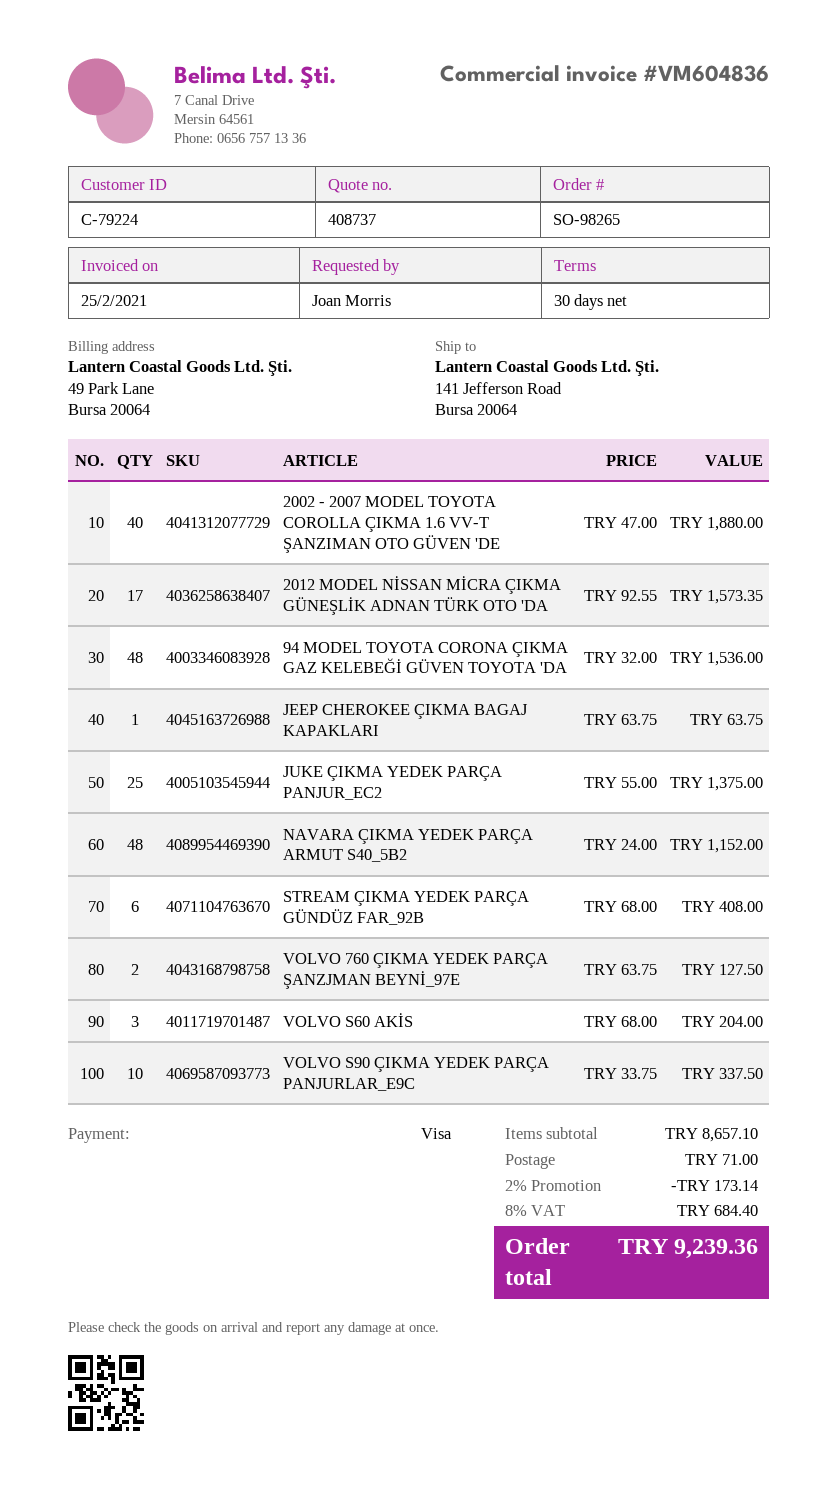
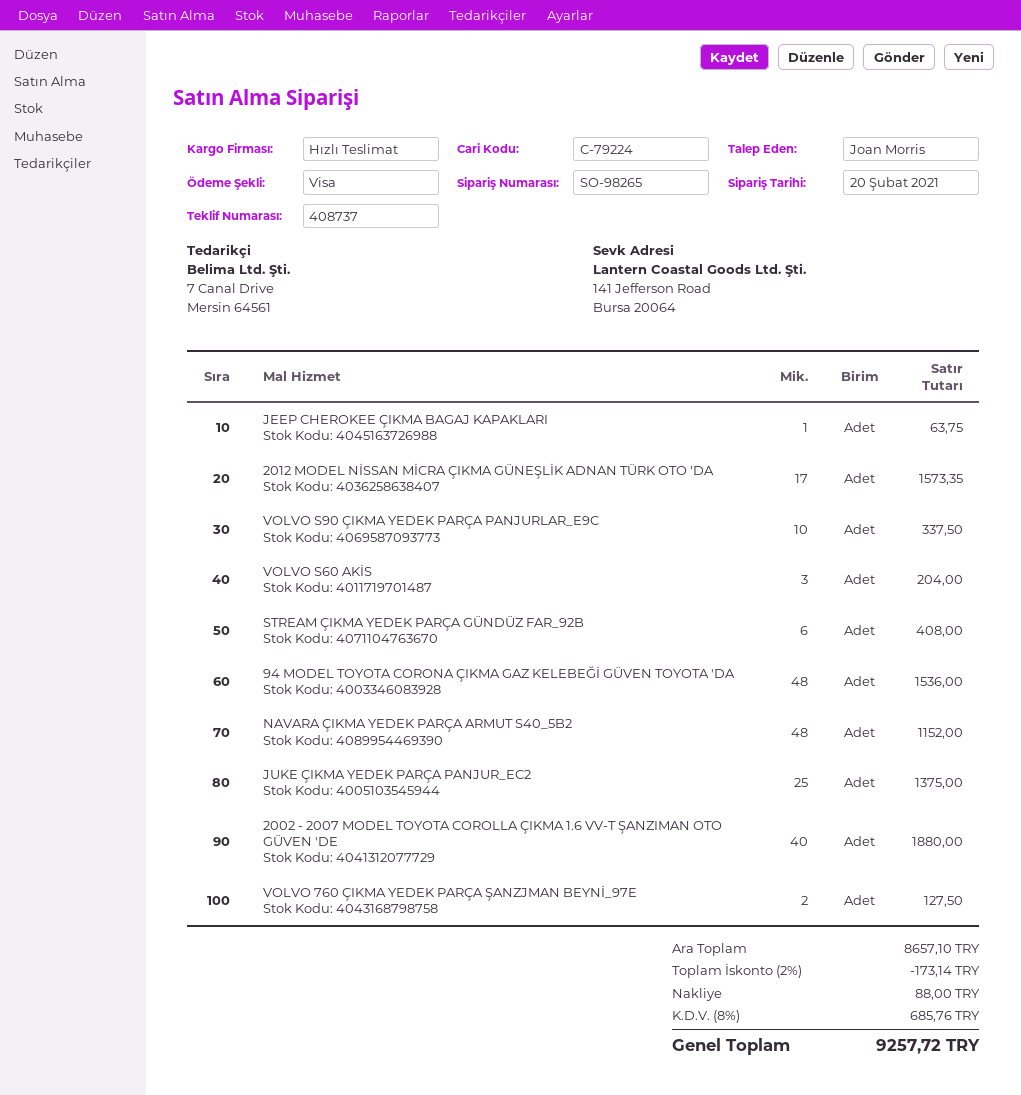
shipping: 71.00 -> 88.00
tax: 8% = 684.40 -> 8% = 685.76
total: 9239.36 -> 9257.72

